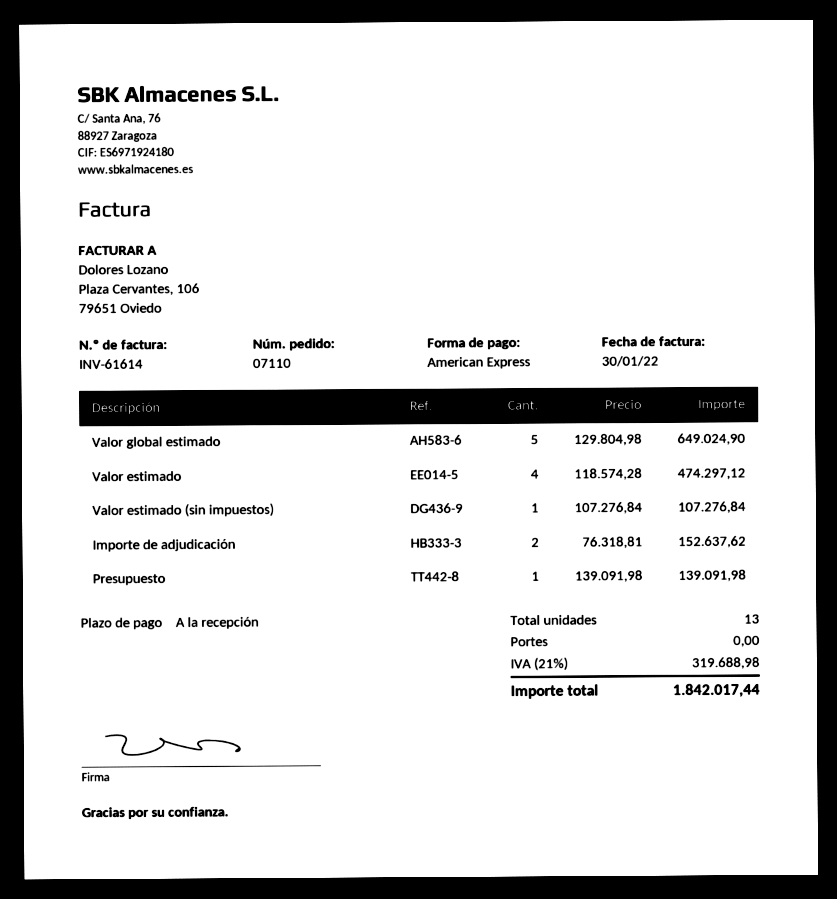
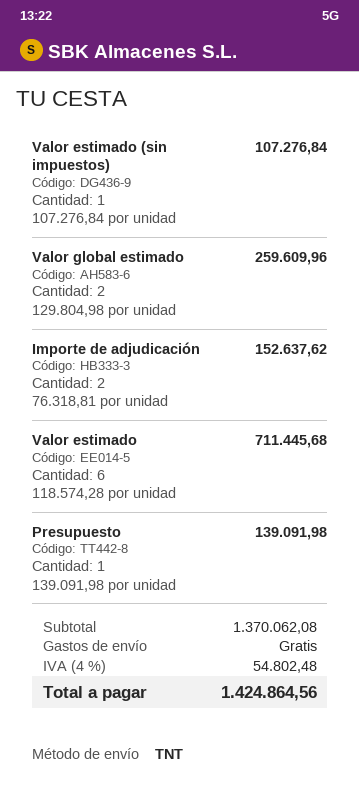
Valor global estimado: 5 x 129804.98 = 649024.90 -> 2 x 129804.98 = 259609.96
Valor estimado: 4 x 118574.28 = 474297.12 -> 6 x 118574.28 = 711445.68
tax: 21% = 319688.98 -> 4% = 54802.48
total: 1842017.44 -> 1424864.56

